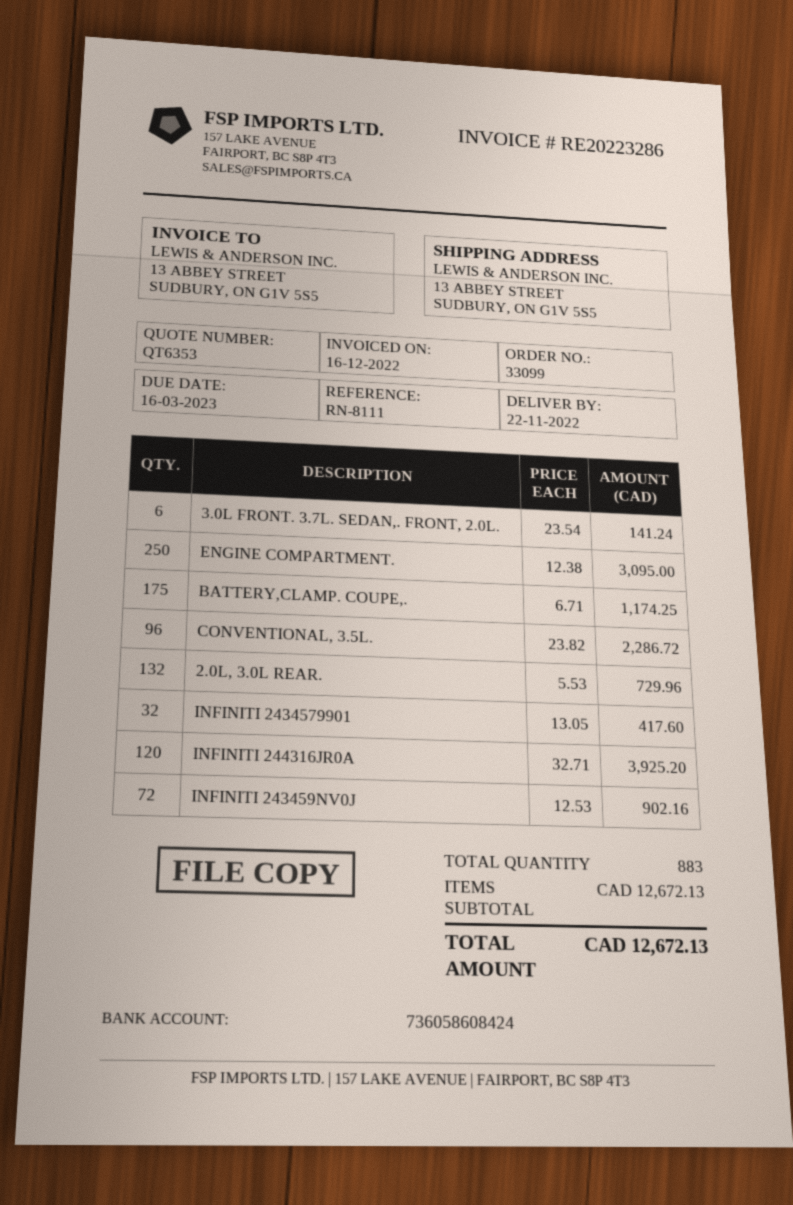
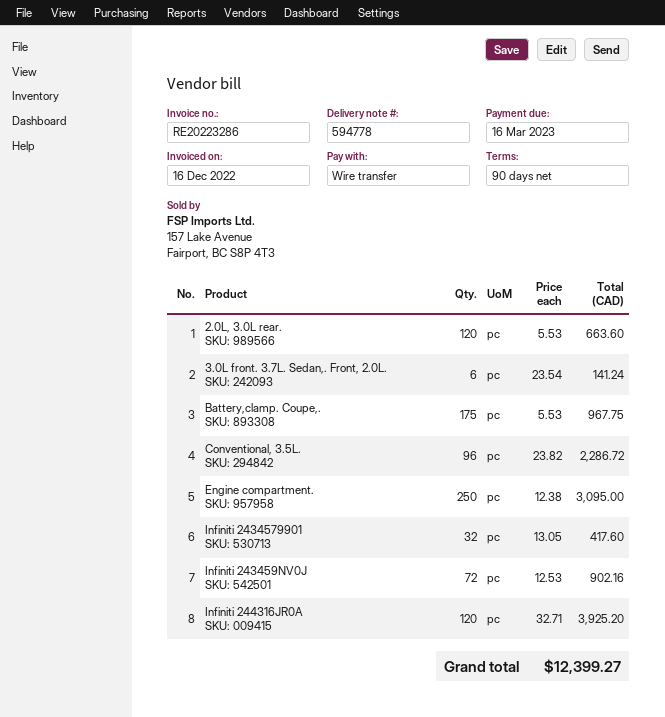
BATTERY,CLAMP. COUPE,.: 175 x 6.71 = 1174.25 -> 175 x 5.53 = 967.75
2.0L, 3.0L REAR.: 132 x 5.53 = 729.96 -> 120 x 5.53 = 663.60
total: 12672.13 -> 12399.27

